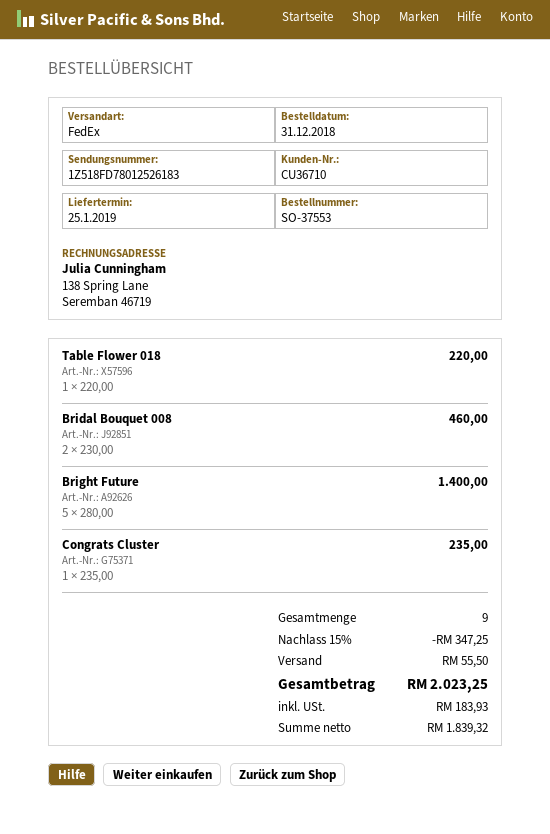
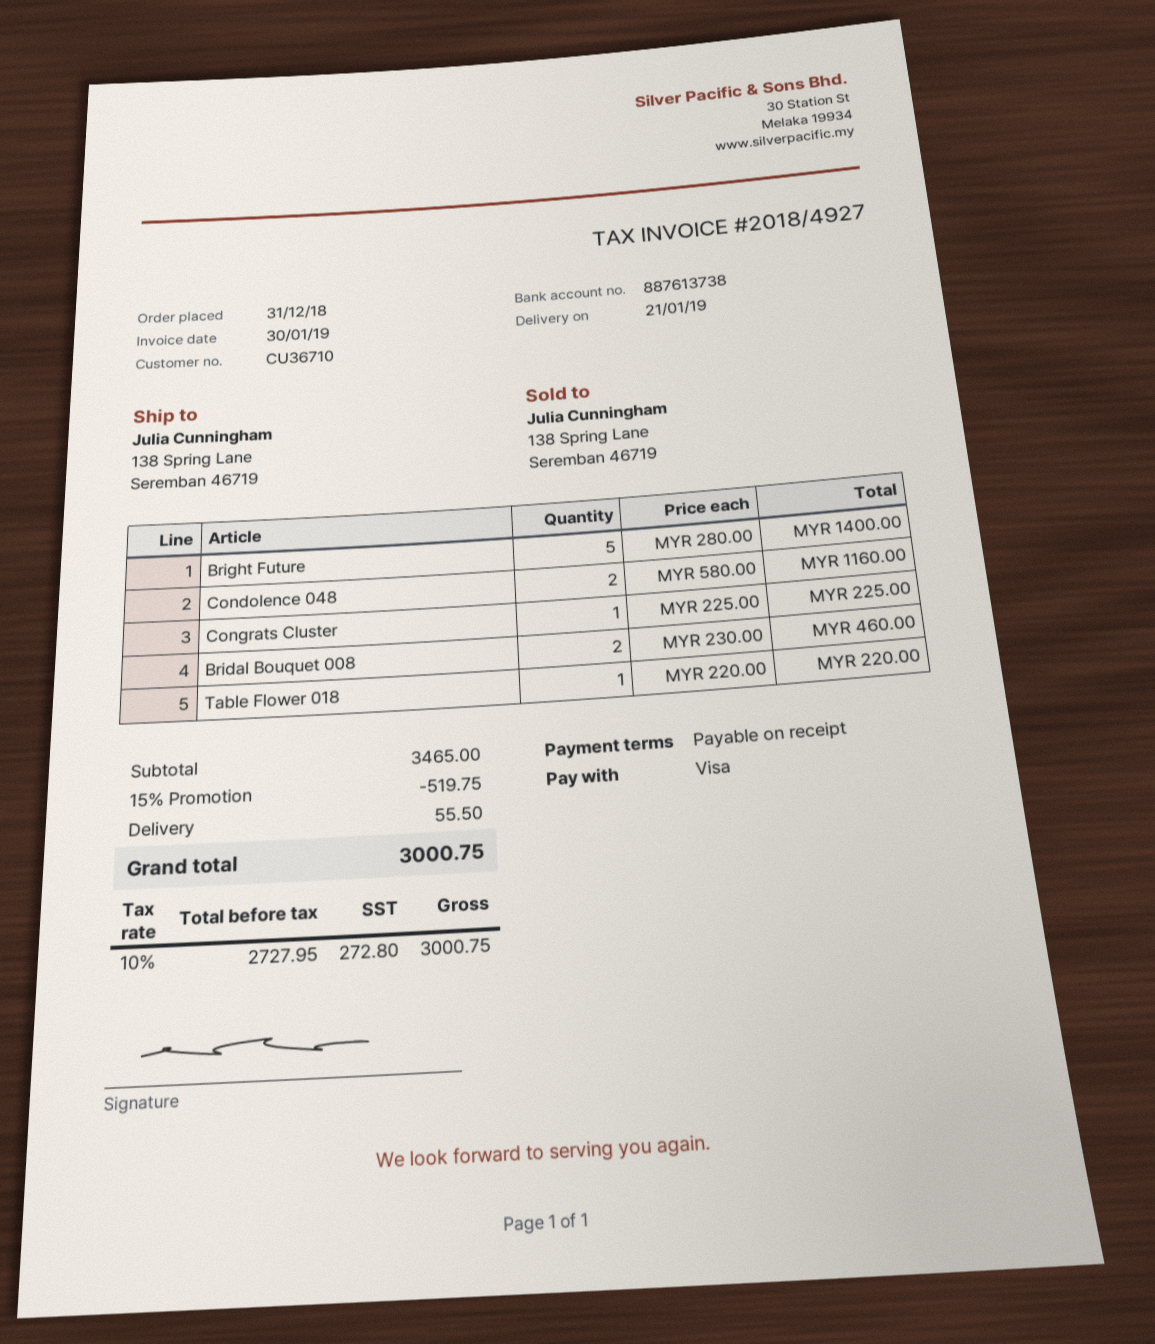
delivery date: 2019-01-25 -> 2019-01-21
Congrats Cluster: 1 x 235.00 = 235.00 -> 1 x 225.00 = 225.00
Condolence 048: none -> 2 x 580.00 = 1160.00
discount: 15% = 347.25 -> 15% = 519.75
net: 1839.32 -> 2727.95
tax: 183.93 -> 272.80
total: 2023.25 -> 3000.75

